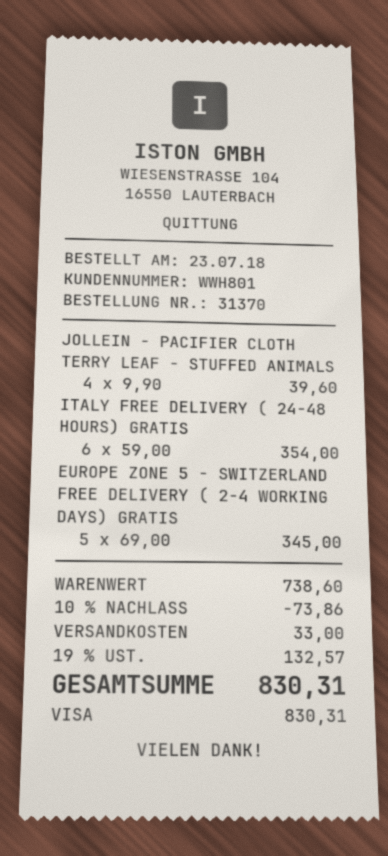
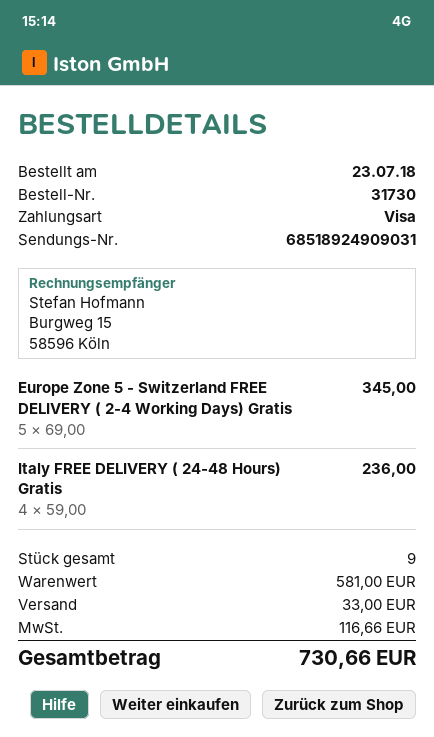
order number: 31370 -> 31730
JOLLEIN - PACIFIER CLOTH TERRY LEAF - STUFFED ANIMALS: 4 x 9.90 = 39.60 -> none
ITALY FREE DELIVERY ( 24-48 HOURS) GRATIS: 6 x 59.00 = 354.00 -> 4 x 59.00 = 236.00
subtotal: 738.60 -> 581.00
discount: 10% = 73.86 -> none
tax: 132.57 -> 116.66
total: 830.31 -> 730.66

